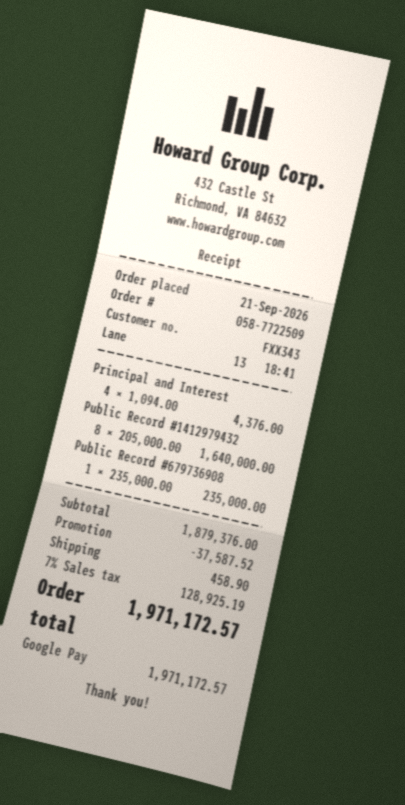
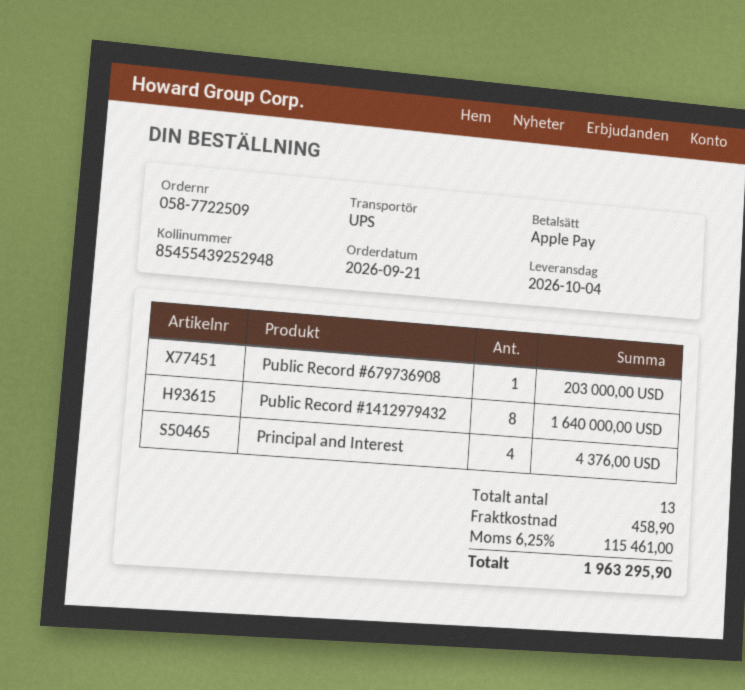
payment method: Google Pay -> Apple Pay
Public Record #679736908: 1 for 235000.00 -> 1 for 203000.00
discount: 37587.52 -> none
tax: 7% = 128925.19 -> 6.25% = 115461.00
total: 1971172.57 -> 1963295.90

